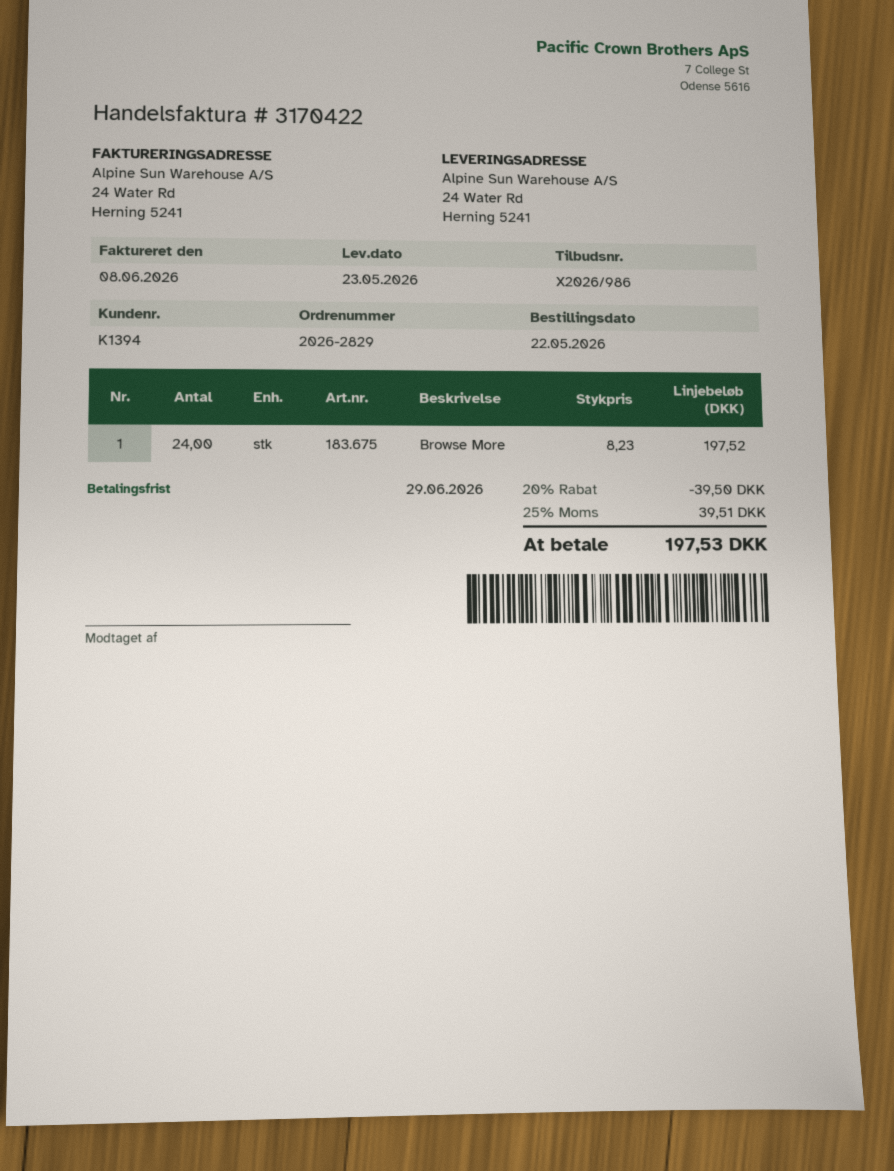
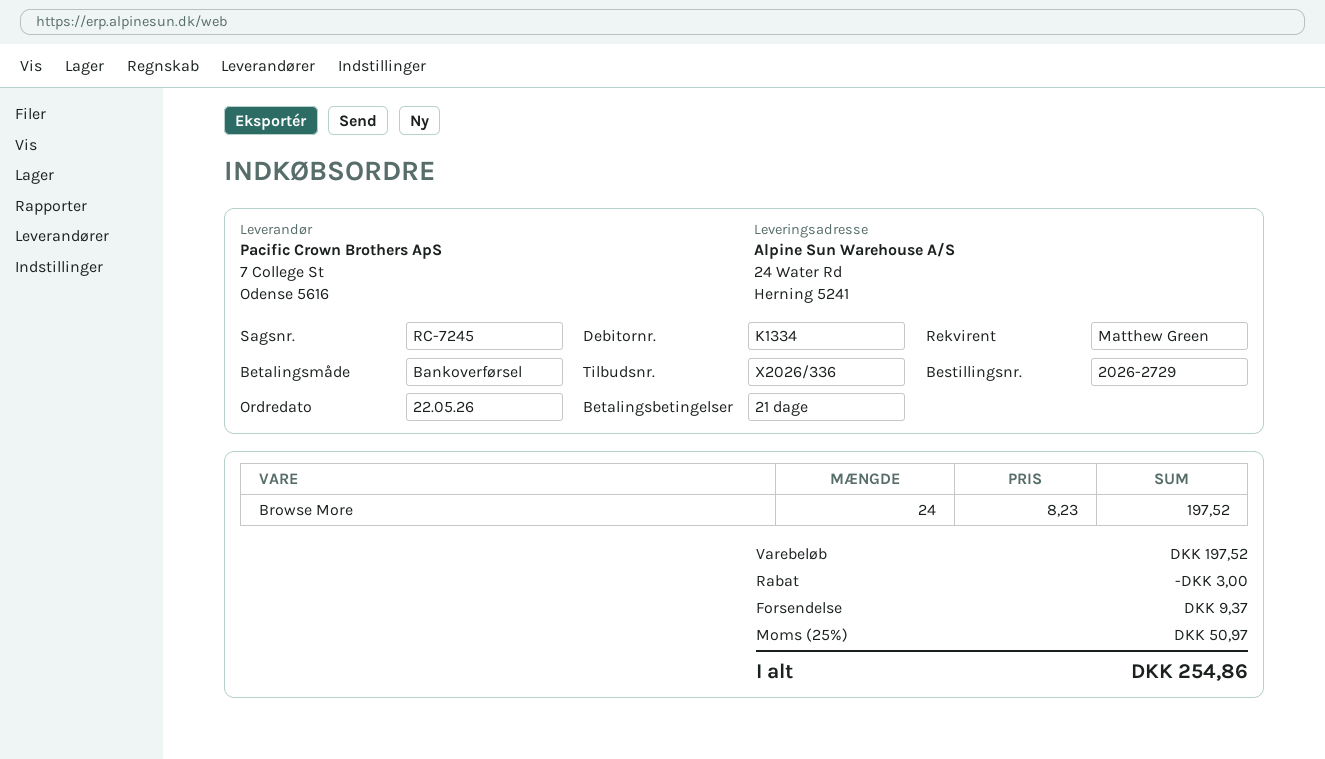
quote number: X2026/986 -> X2026/336
order number: 2026-2829 -> 2026-2729
customer number: K1394 -> K1334
discount: 39.50 -> 3.00
shipping: none -> 9.37
tax: 25% = 39.51 -> 25% = 50.97
total: 197.53 -> 254.86

